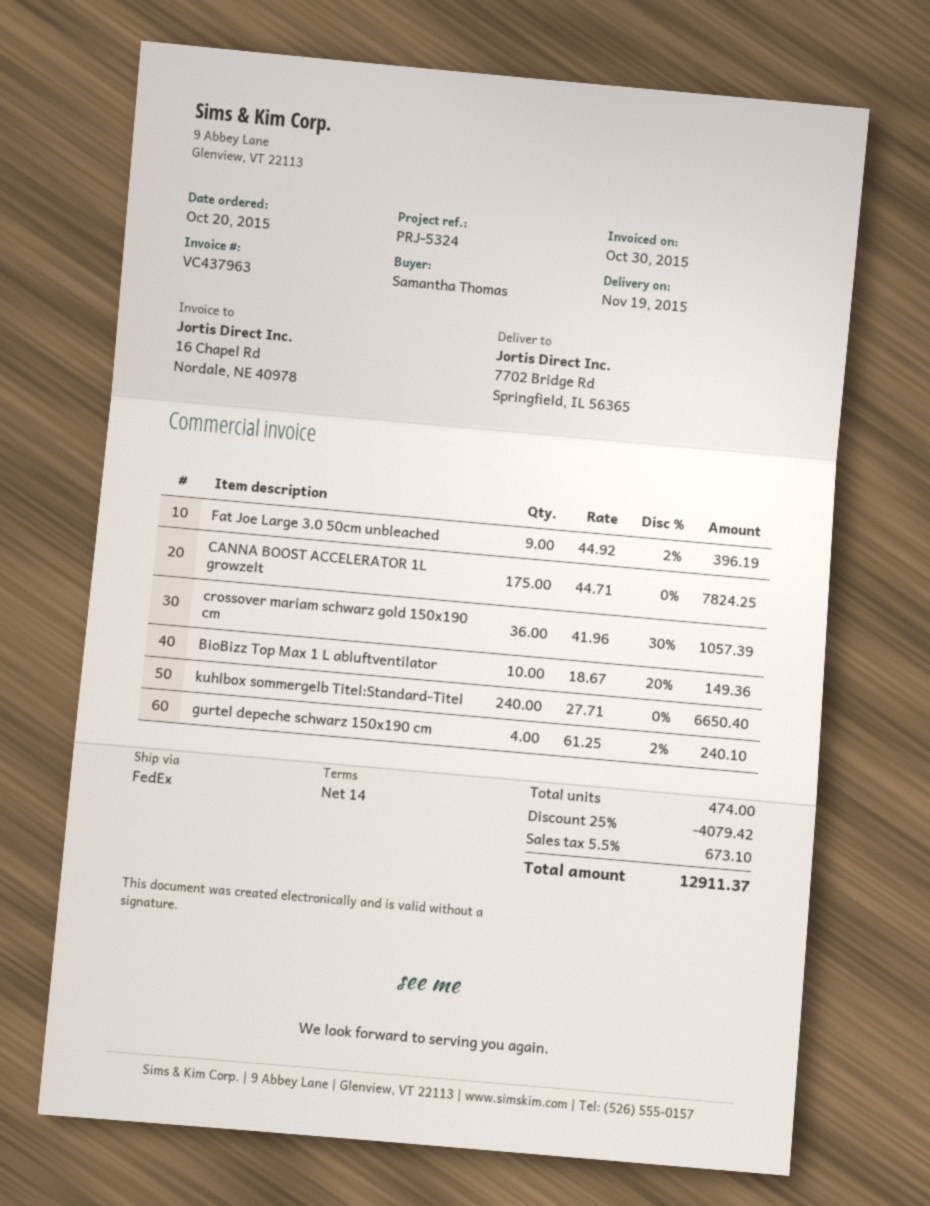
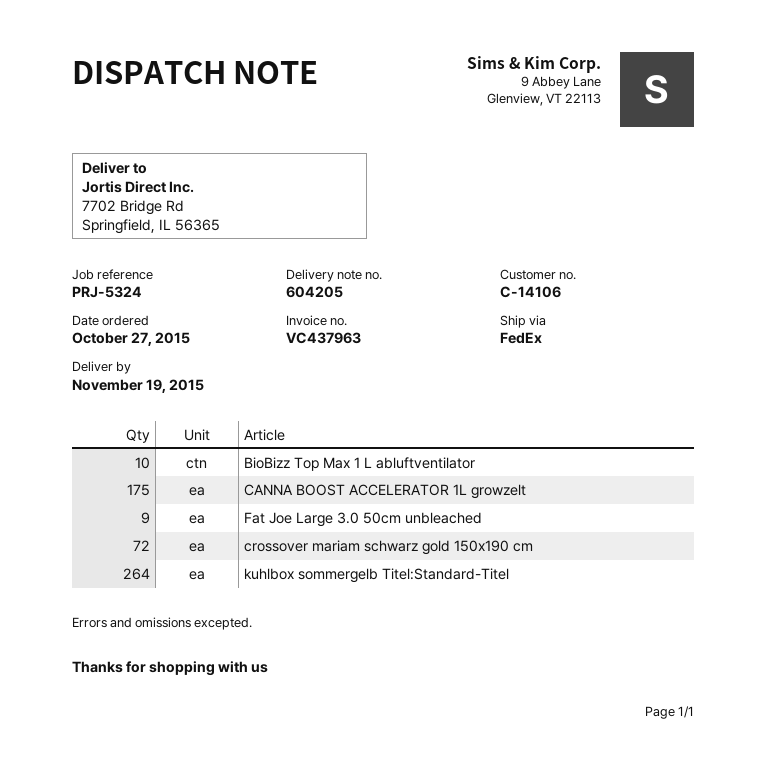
order date: 2015-10-20 -> 2015-10-27
crossover mariam schwarz gold 150x190 cm: 36 -> 72
kuhlbox sommergelb Titel:Standard-Titel: 240 -> 264
gurtel depeche schwarz 150x190 cm: 4 -> none

